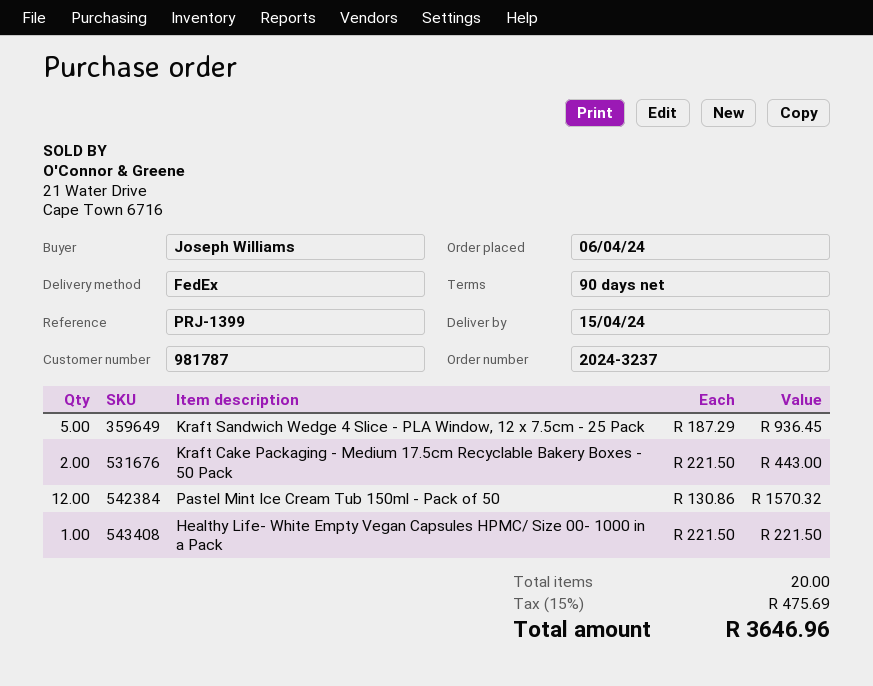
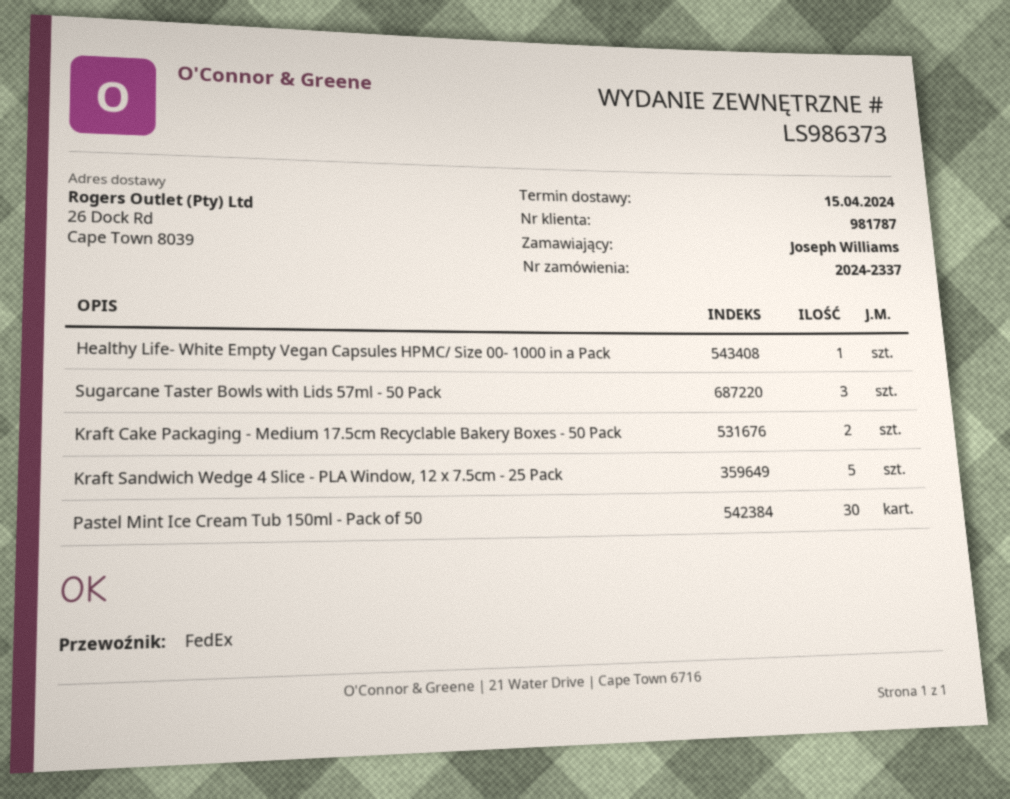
order number: 2024-3237 -> 2024-2337
Pastel Mint Ice Cream Tub 150ml - Pack of 50: 12 -> 30
Sugarcane Taster Bowls with Lids 57ml - 50 Pack: none -> 3

